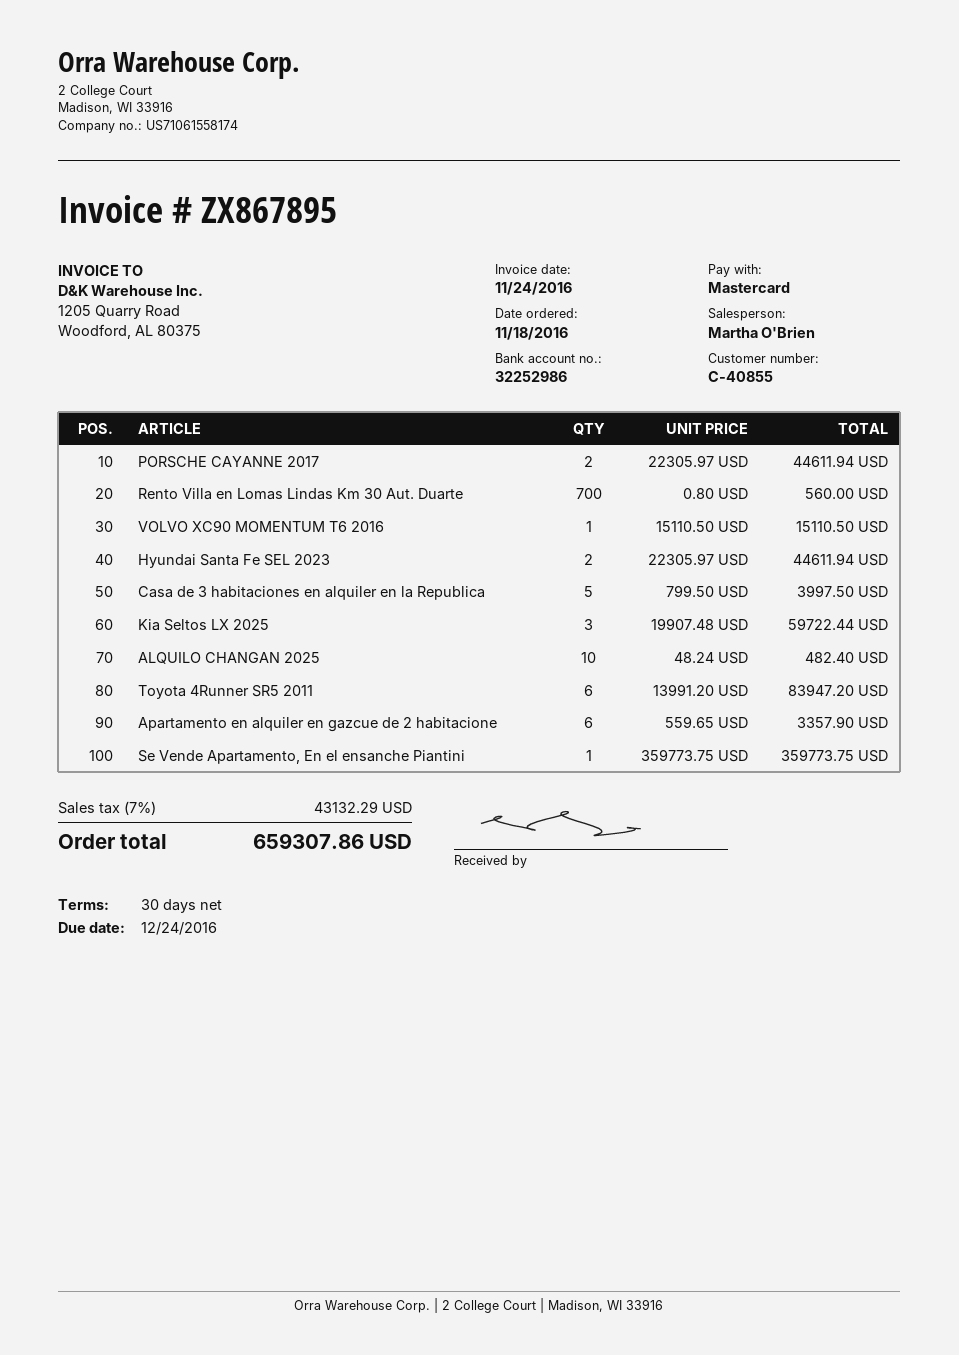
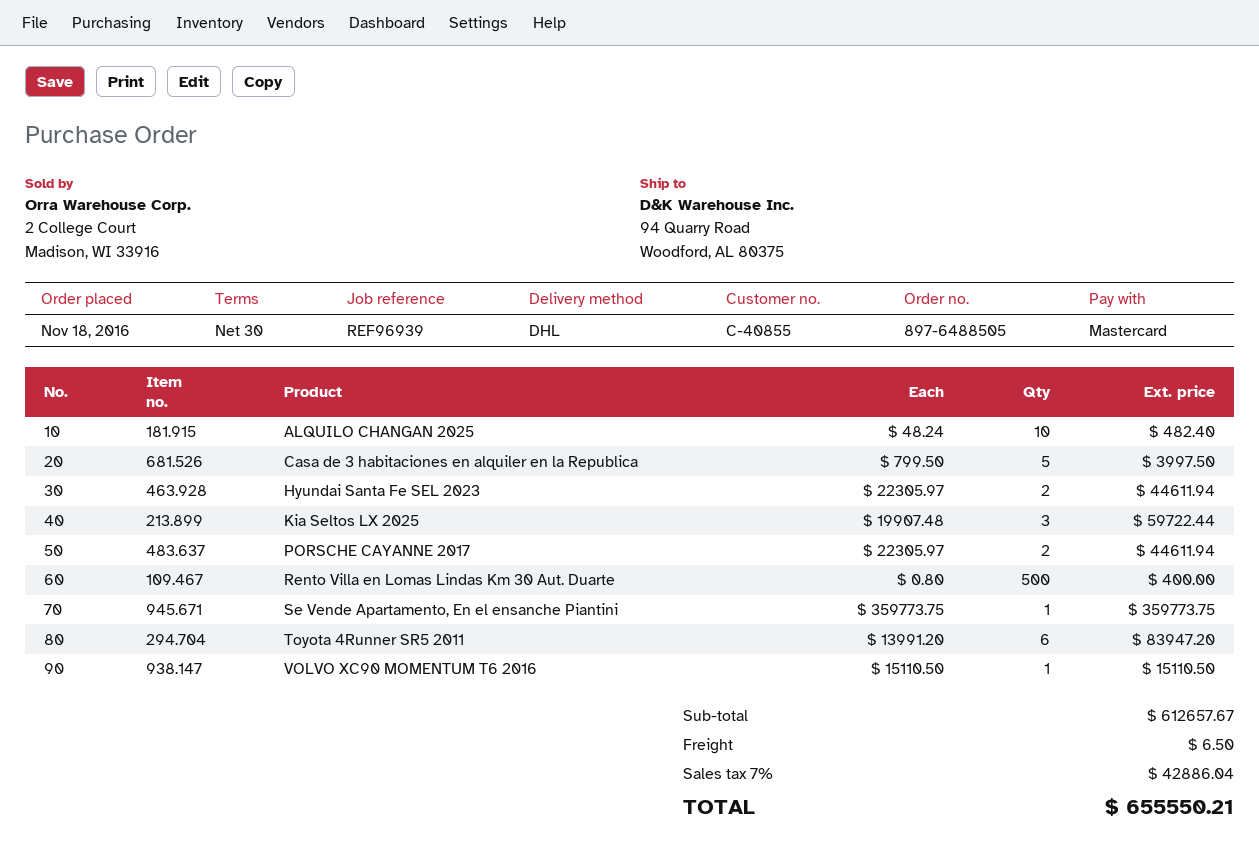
Rento Villa en Lomas Lindas Km 30 Aut. Duarte: 700 x 0.80 = 560.00 -> 500 x 0.80 = 400.00
Apartamento en alquiler en gazcue de 2 habitacione: 6 x 559.65 = 3357.90 -> none
shipping: none -> 6.50
tax: 7% = 43132.29 -> 7% = 42886.04
total: 659307.86 -> 655550.21

